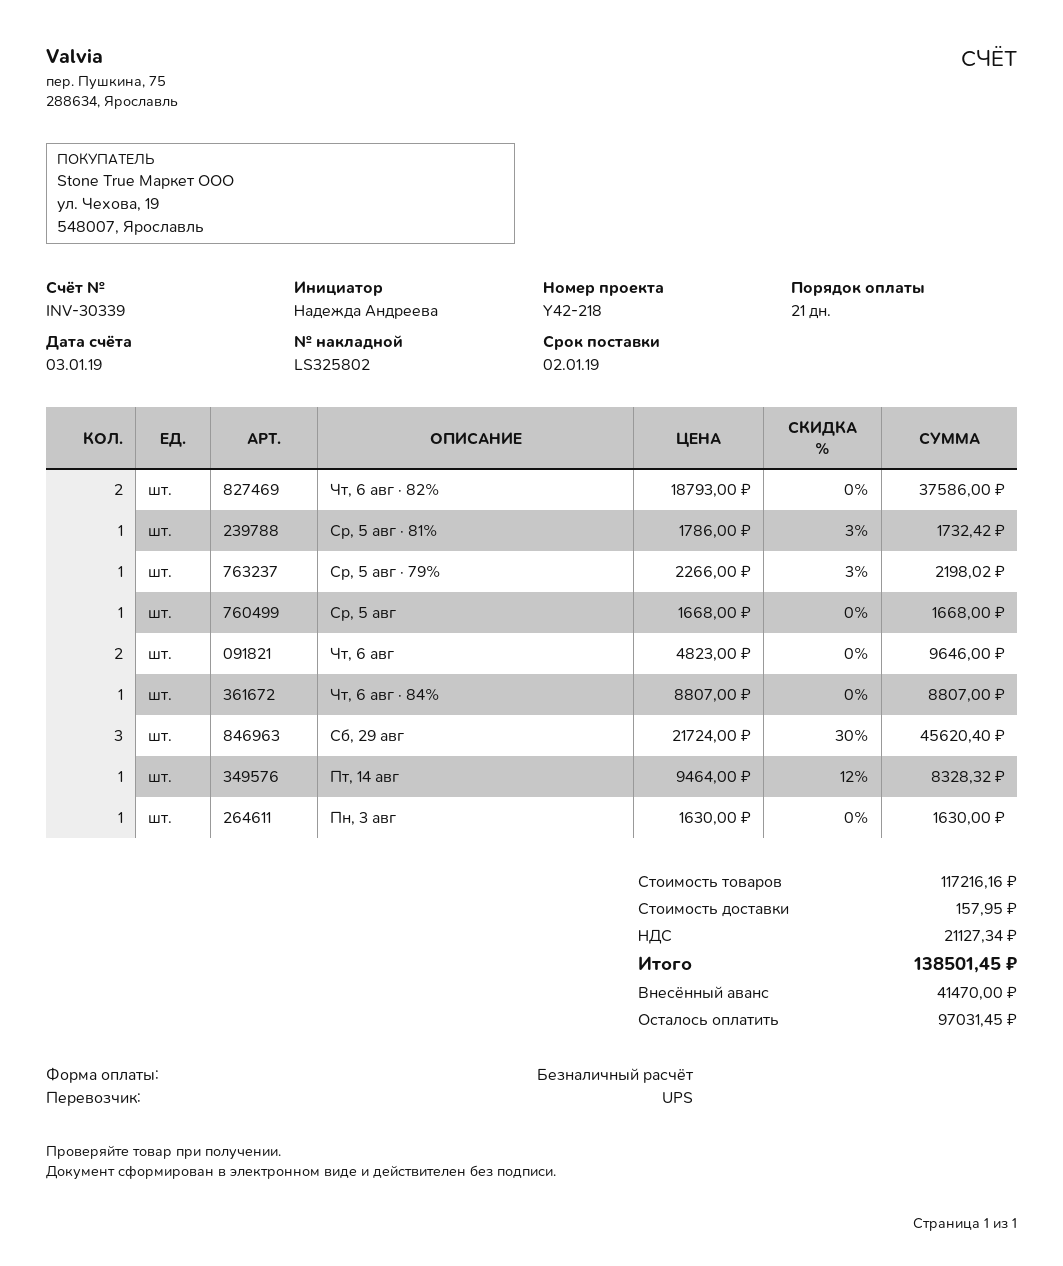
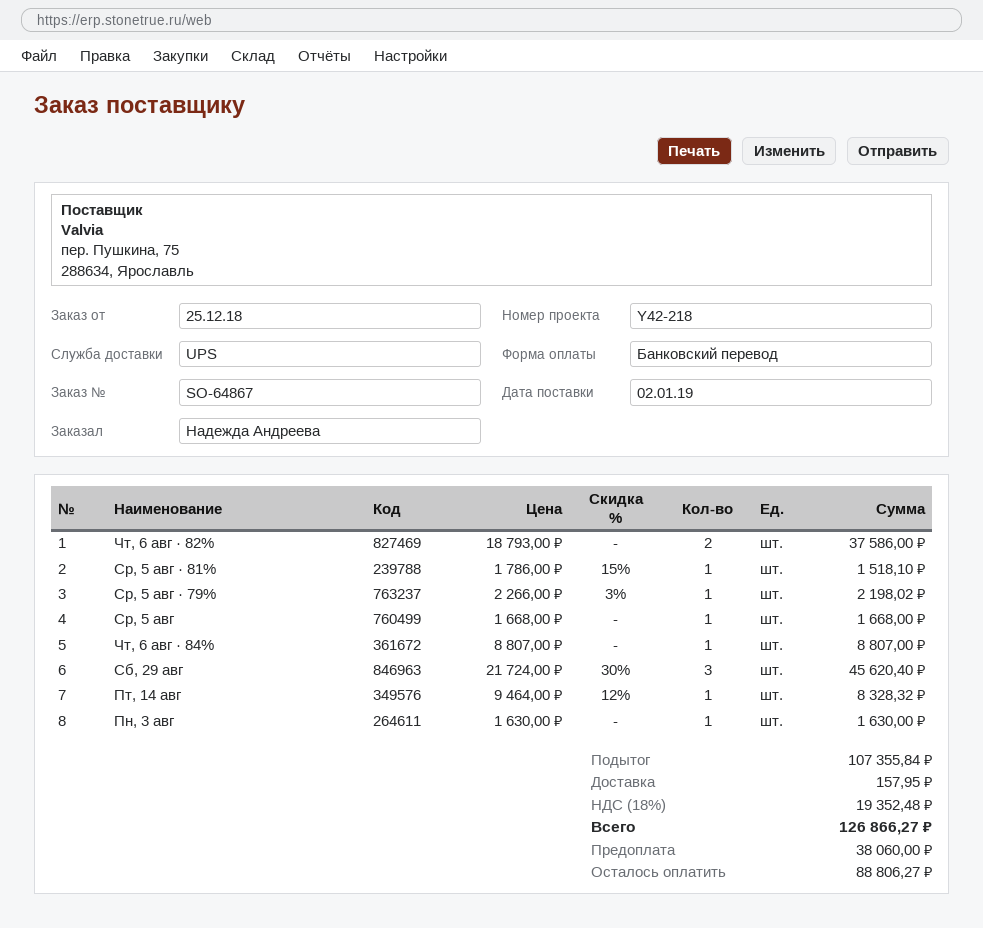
Ср, 5 авг · 81%: 1 x 1786.00 - 3% = 1732.42 -> 1 x 1786.00 - 15% = 1518.10
Чт, 6 авг: 2 x 4823.00 = 9646.00 -> none
subtotal: 117216.16 -> 107355.84
tax: 21127.34 -> 19352.48
total: 138501.45 -> 126866.27
deposit: 41470.00 -> 38060.00
balance: 97031.45 -> 88806.27

